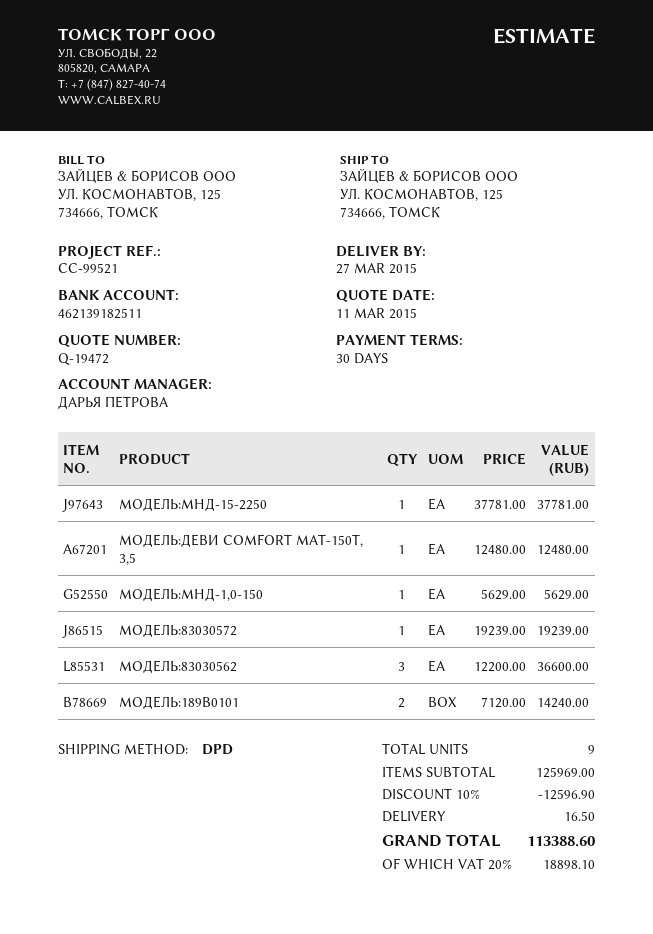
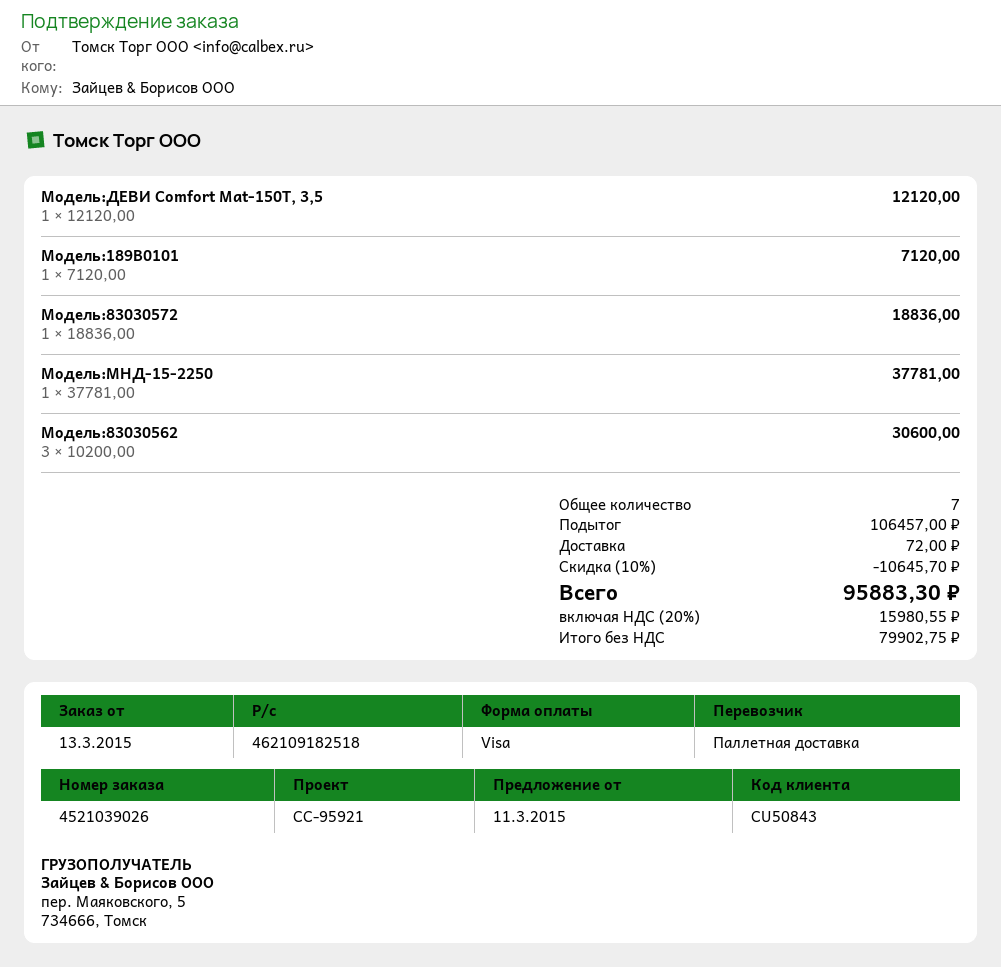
reference: CC-99521 -> CC-95921
bank account: 462139182511 -> 462109182518
shipping method: DPD -> pallet freight
ship to: УЛ. КОСМОНАВТОВ, 125, 734666, ТОМСК -> пер. Маяковского, 5, 734666, Томск
МОДЕЛЬ:ДЕВИ COMFORT MAT-150T, 3,5: 1 x 12480.00 = 12480.00 -> 1 x 12120.00 = 12120.00
МОДЕЛЬ:МНД-1,0-150: 1 x 5629.00 = 5629.00 -> none
МОДЕЛЬ:83030572: 1 x 19239.00 = 19239.00 -> 1 x 18836.00 = 18836.00
МОДЕЛЬ:83030562: 3 x 12200.00 = 36600.00 -> 3 x 10200.00 = 30600.00
МОДЕЛЬ:189B0101: 2 x 7120.00 = 14240.00 -> 1 x 7120.00 = 7120.00
total quantity: 9 -> 7
subtotal: 125969.00 -> 106457.00
discount: 10% = 12596.90 -> 10% = 10645.70
shipping: 16.50 -> 72.00
tax: 20% = 18898.10 -> 20% = 15980.55
total: 113388.60 -> 95883.30

